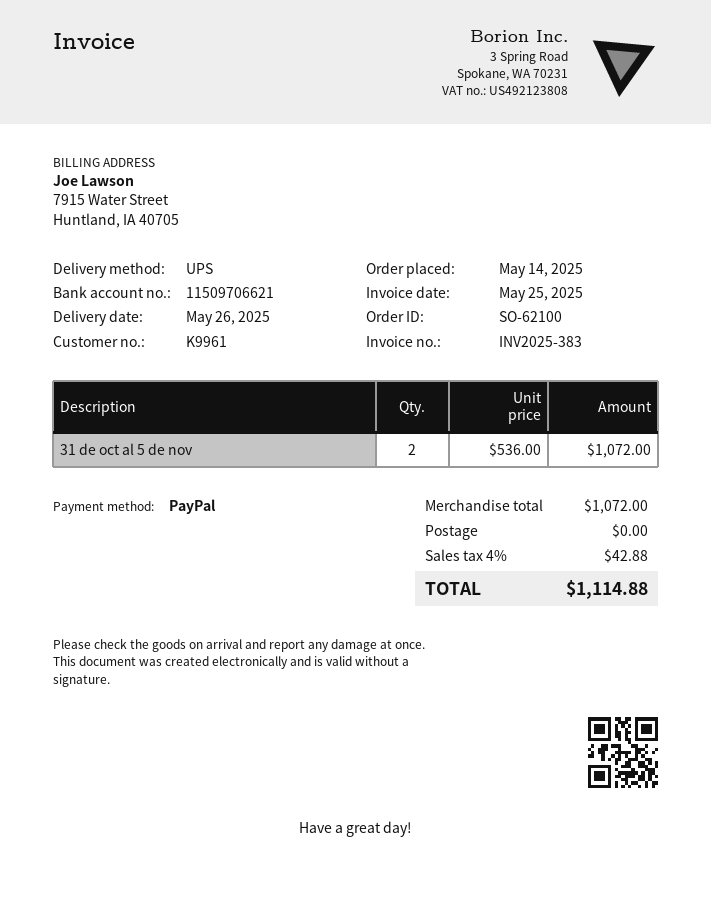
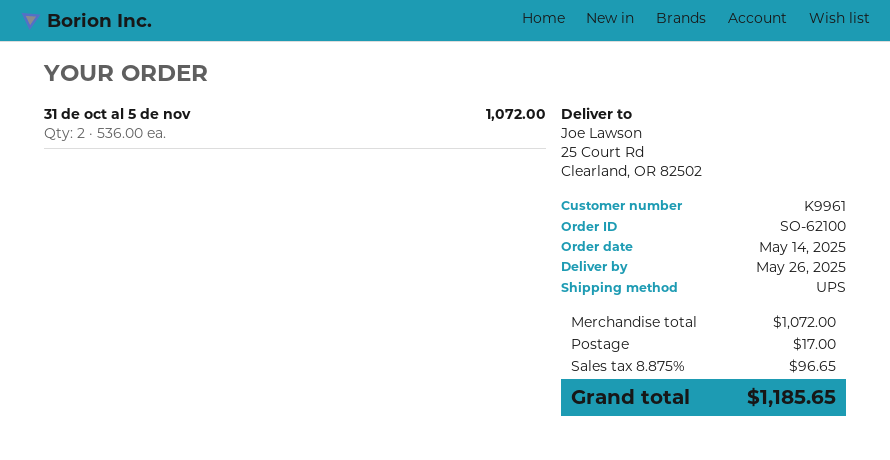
shipping: 0.00 -> 17.00
tax: 4% = 42.88 -> 8.875% = 96.65
total: 1114.88 -> 1185.65

